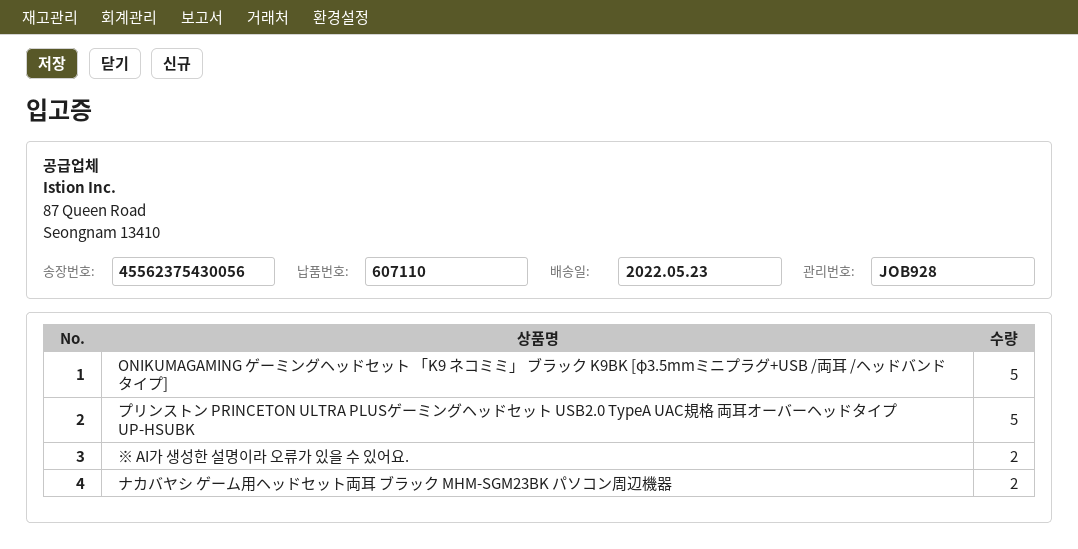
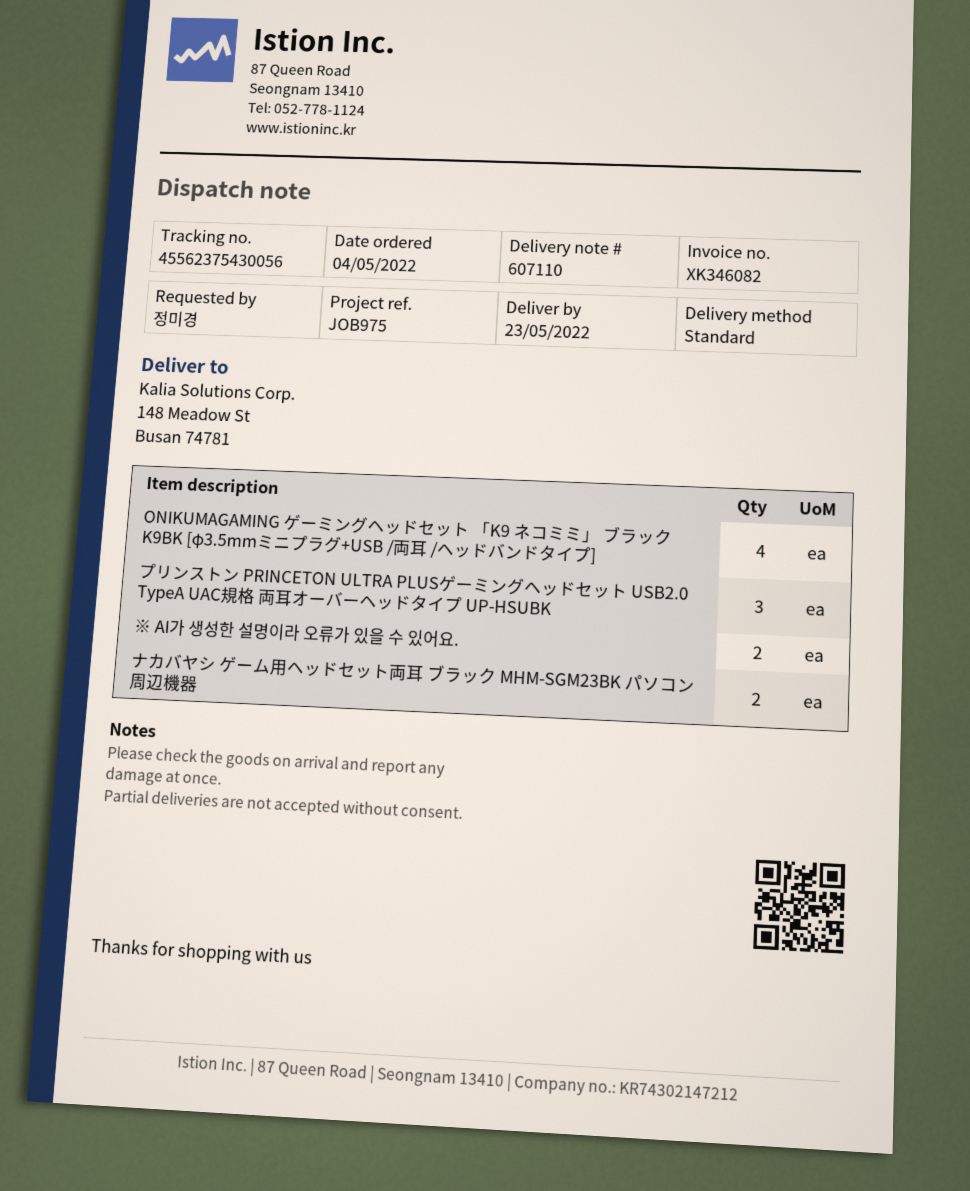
reference: JOB928 -> JOB975
ONIKUMAGAMING ゲーミングヘッドセット 「K9 ネコミミ」 ブラック K9BK [φ3.5mmミニプラグ+USB /両耳 /ヘッドバンドタイプ]: 5 -> 4
プリンストン PRINCETON ULTRA PLUSゲーミングヘッドセット USB2.0 TypeA UAC規格 両耳オーバーヘッドタイプ UP-HSUBK: 5 -> 3

